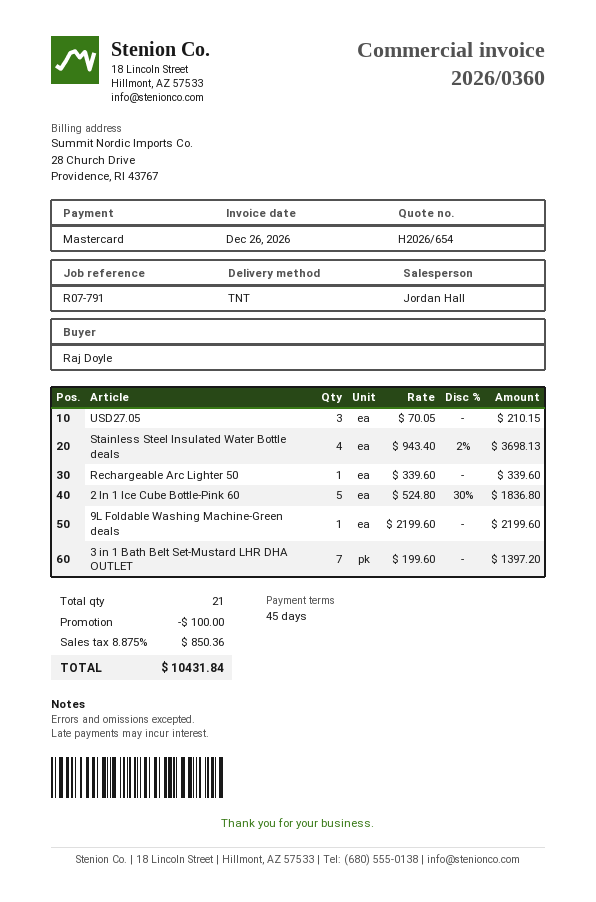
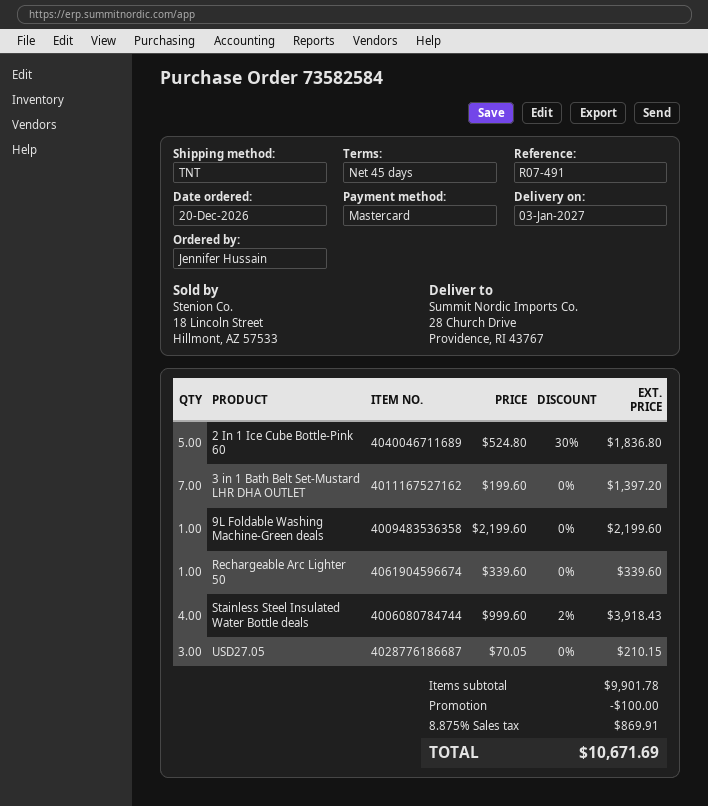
reference: R07-791 -> R07-491
ordered by: Raj Doyle -> Jennifer Hussain
Stainless Steel Insulated Water Bottle deals: 4 x 943.40 - 2% = 3698.13 -> 4 x 999.60 - 2% = 3918.43
tax: 8.875% = 850.36 -> 8.875% = 869.91
total: 10431.84 -> 10671.69

